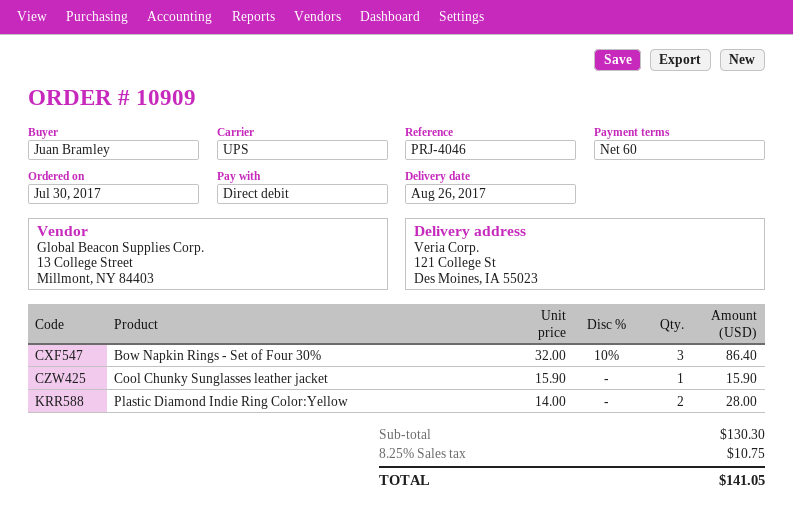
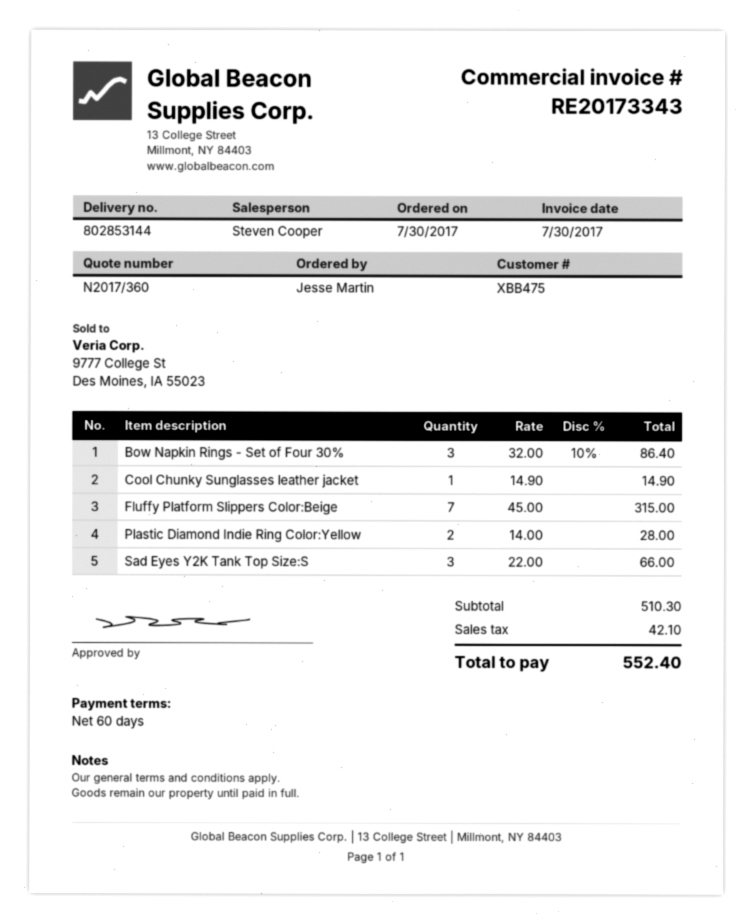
ordered by: Juan Bramley -> Jesse Martin
Cool Chunky Sunglasses leather jacket: 1 x 15.90 = 15.90 -> 1 x 14.90 = 14.90
Fluffy Platform Slippers Color:Beige: none -> 7 x 45.00 = 315.00
Sad Eyes Y2K Tank Top Size:S: none -> 3 x 22.00 = 66.00
subtotal: 130.30 -> 510.30
tax: 10.75 -> 42.10
total: 141.05 -> 552.40

